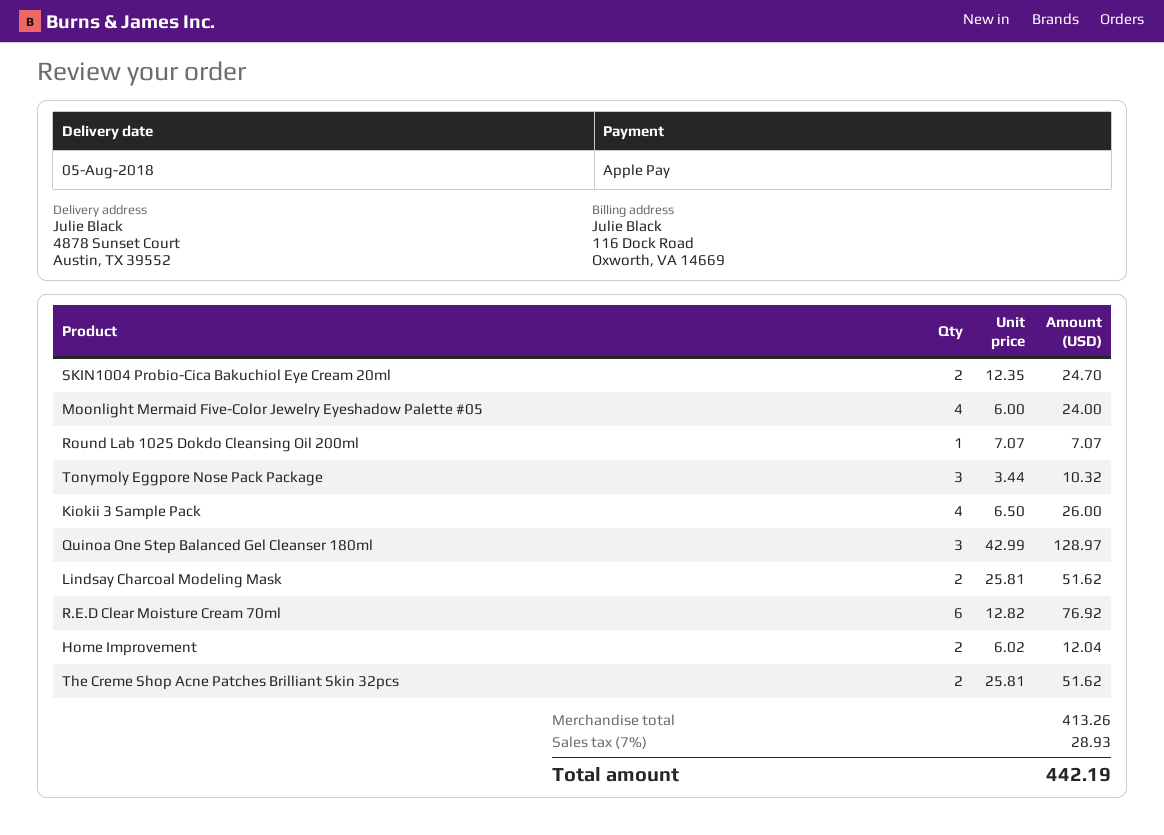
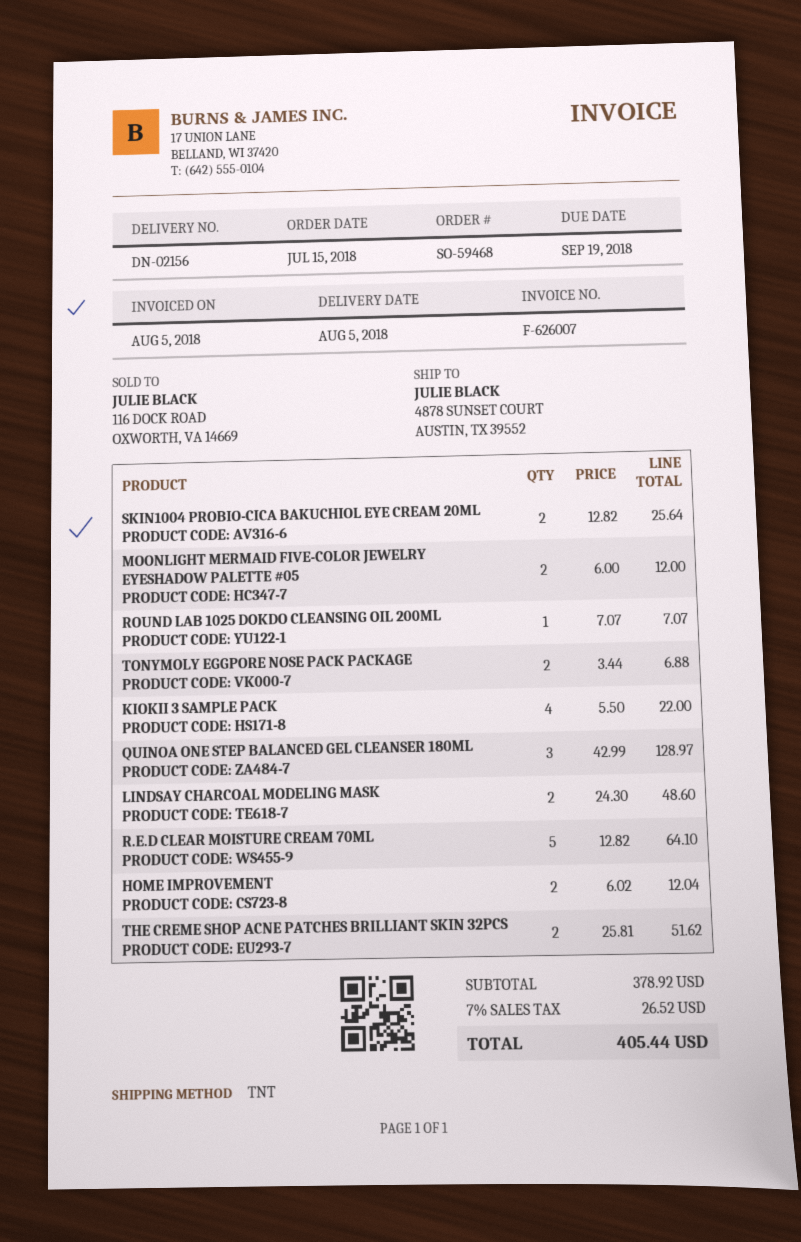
SKIN1004 Probio-Cica Bakuchiol Eye Cream 20ml: 2 x 12.35 = 24.70 -> 2 x 12.82 = 25.64
Moonlight Mermaid Five-Color Jewelry Eyeshadow Palette #05: 4 x 6.00 = 24.00 -> 2 x 6.00 = 12.00
Tonymoly Eggpore Nose Pack Package: 3 x 3.44 = 10.32 -> 2 x 3.44 = 6.88
Kiokii 3 Sample Pack: 4 x 6.50 = 26.00 -> 4 x 5.50 = 22.00
Lindsay Charcoal Modeling Mask: 2 x 25.81 = 51.62 -> 2 x 24.30 = 48.60
R.E.D Clear Moisture Cream 70ml: 6 x 12.82 = 76.92 -> 5 x 12.82 = 64.10
subtotal: 413.26 -> 378.92
tax: 7% = 28.93 -> 7% = 26.52
total: 442.19 -> 405.44

